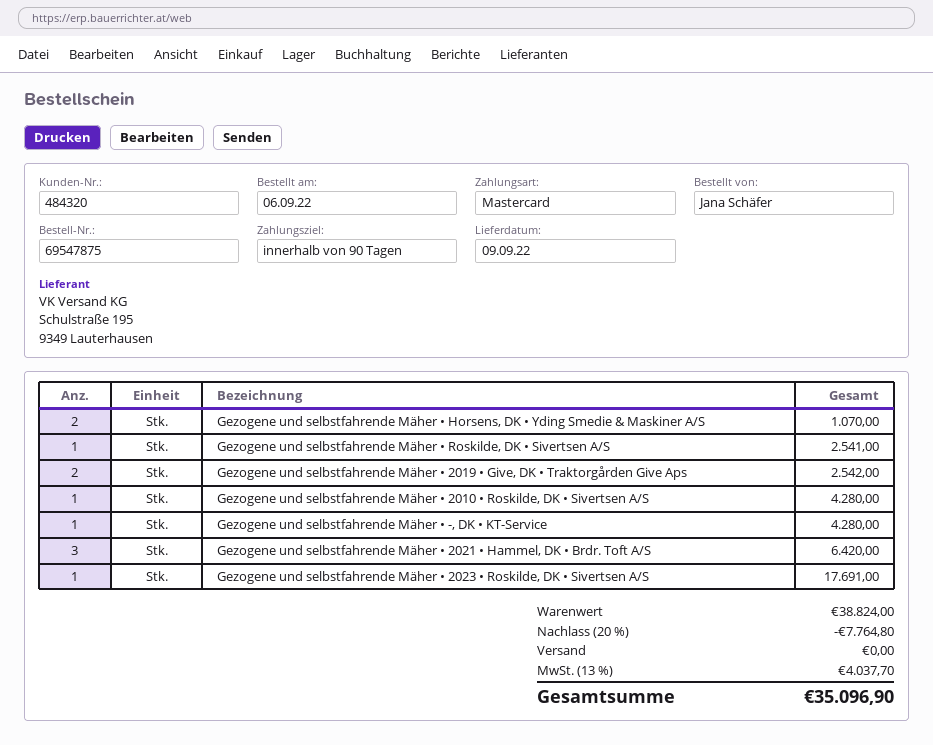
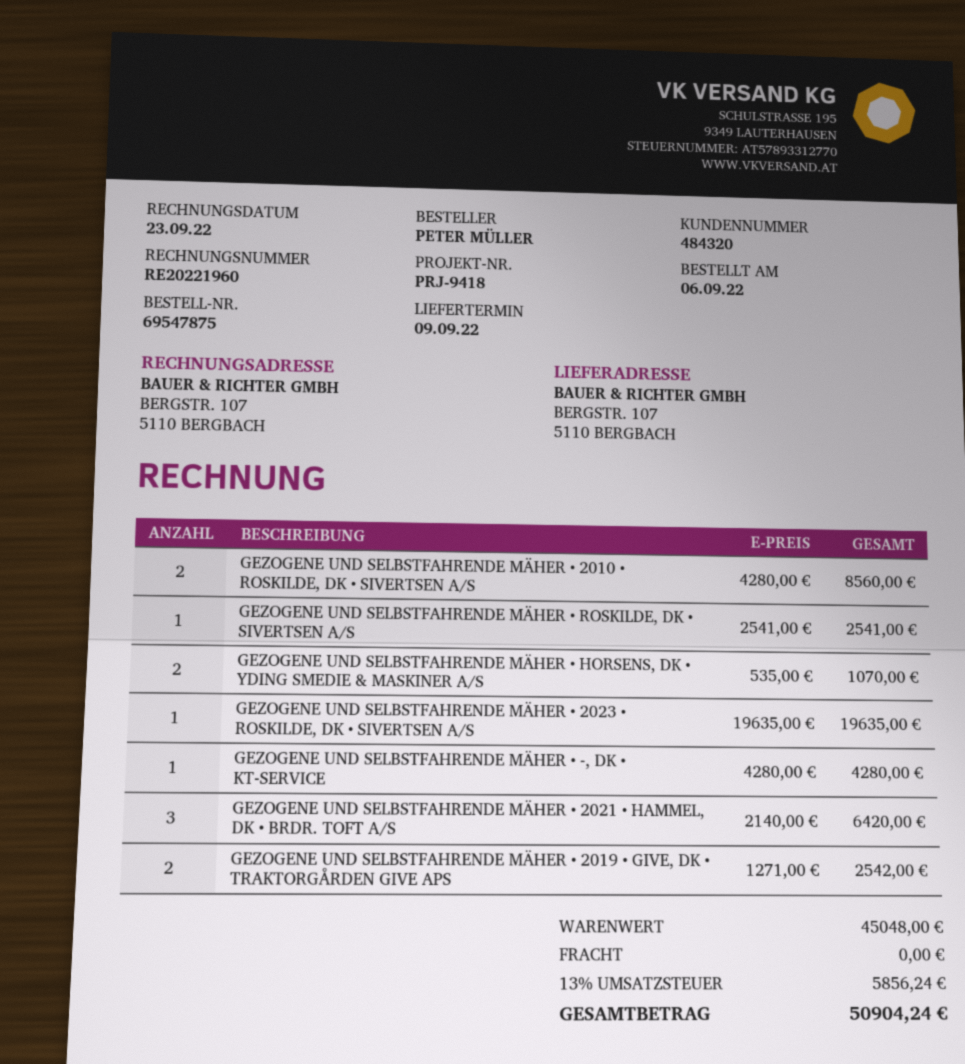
ordered by: Jana Schäfer -> PETER MÜLLER
Gezogene und selbstfahrende Mäher • 2010 • Roskilde, DK • Sivertsen A/S: 1 for 4280.00 -> 2 for 8560.00
Gezogene und selbstfahrende Mäher • 2023 • Roskilde, DK • Sivertsen A/S: 1 for 17691.00 -> 1 for 19635.00
subtotal: 38824.00 -> 45048.00
discount: 20% = 7764.80 -> none
tax: 13% = 4037.70 -> 13% = 5856.24
total: 35096.90 -> 50904.24

